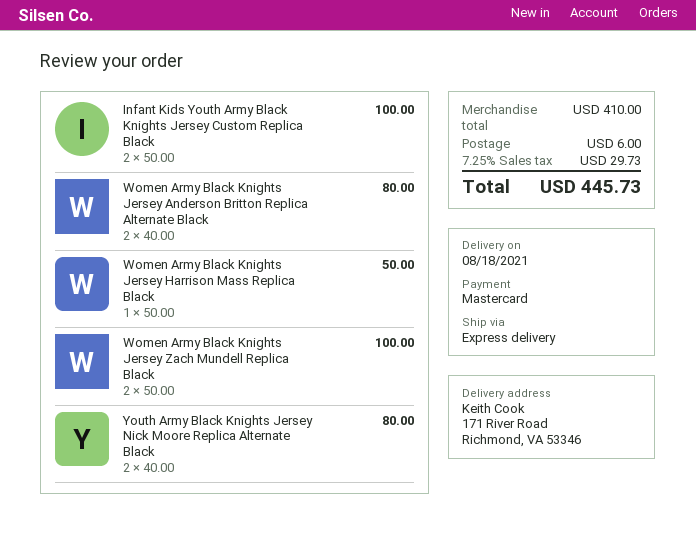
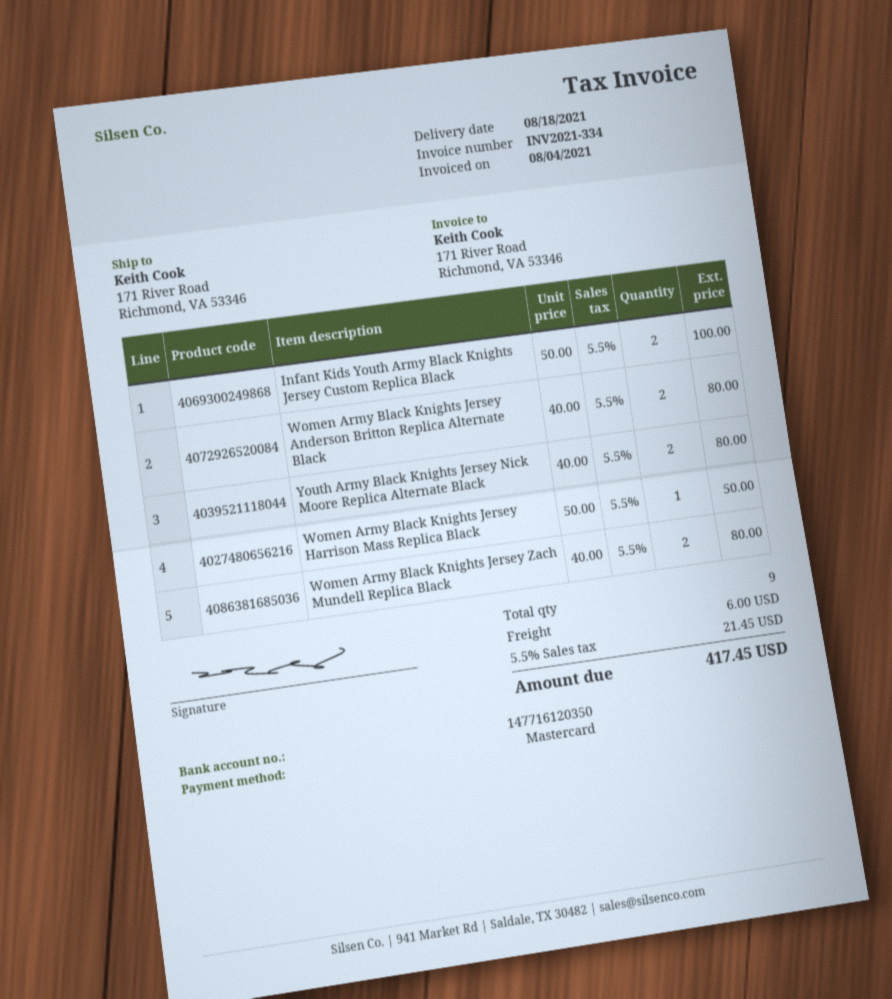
Women Army Black Knights Jersey Zach Mundell Replica Black: 2 x 50.00 = 100.00 -> 2 x 40.00 = 80.00
tax: 7.25% = 29.73 -> 5.5% = 21.45
total: 445.73 -> 417.45

